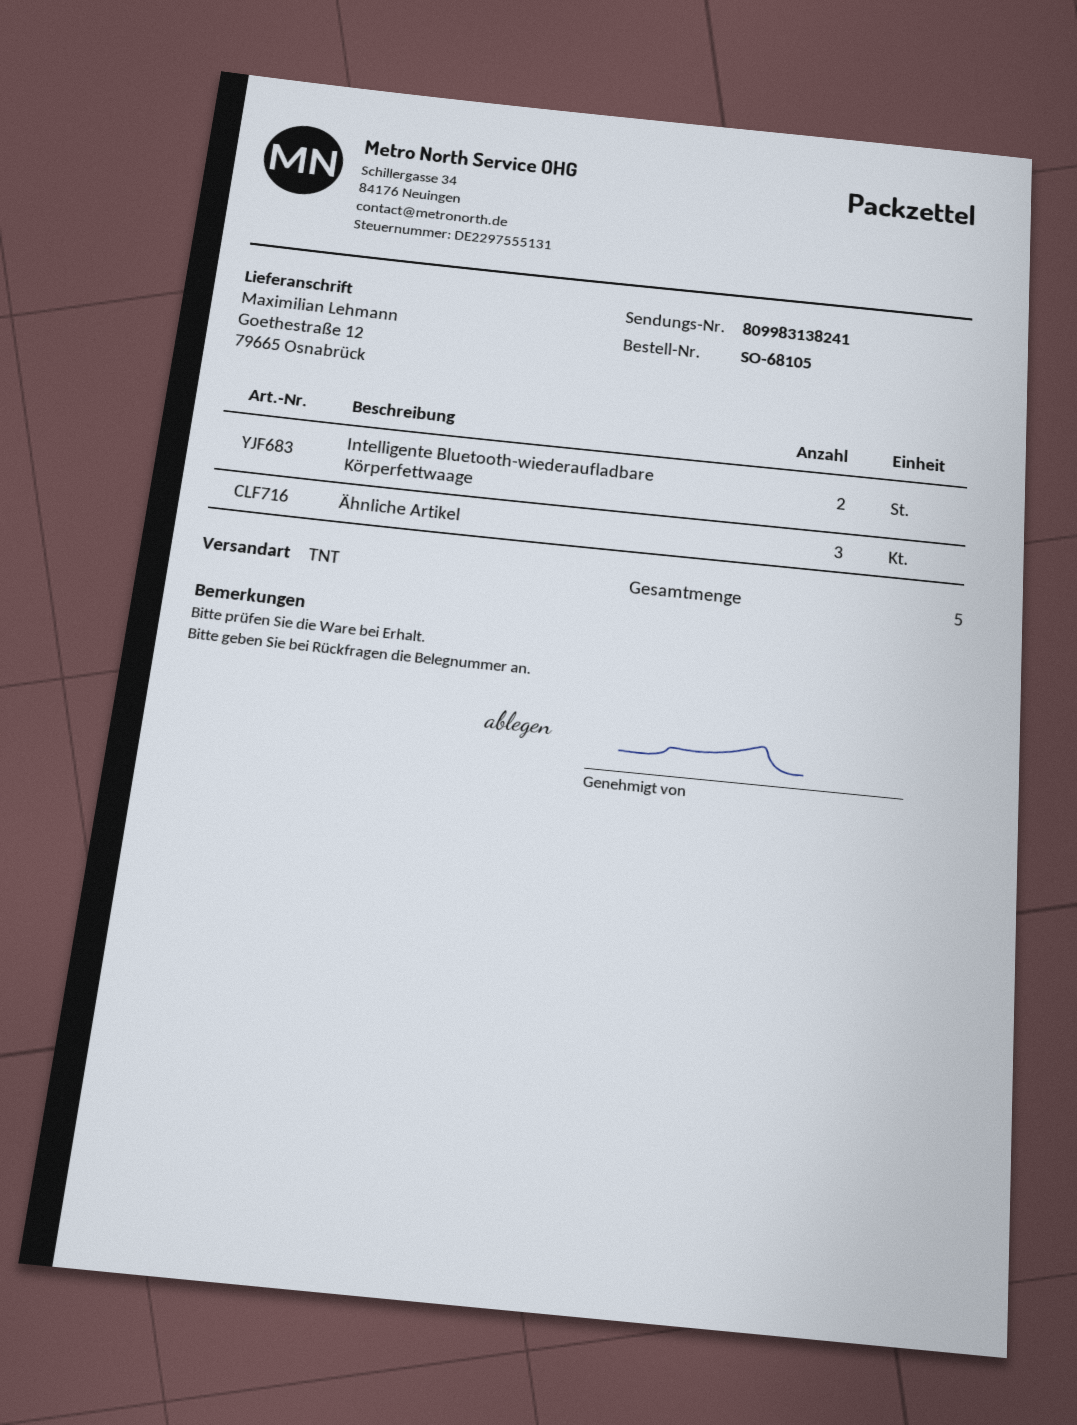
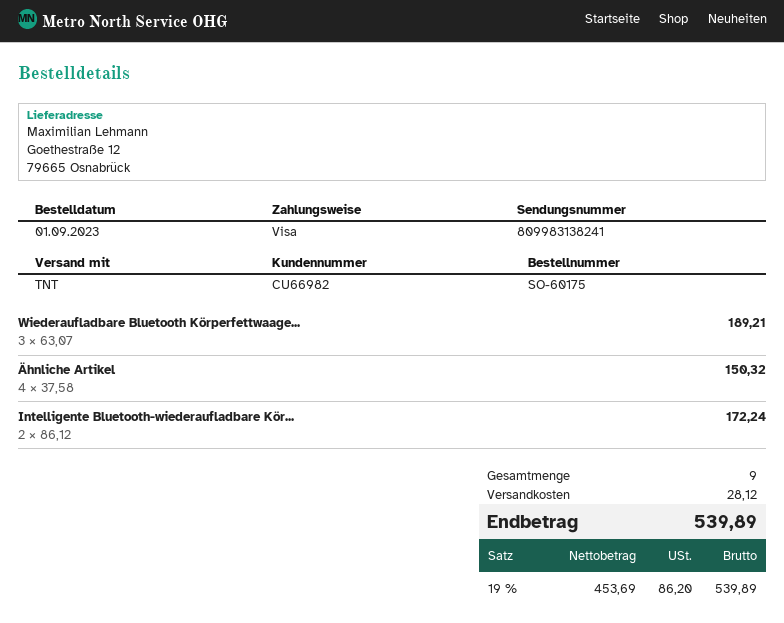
order number: SO-68105 -> SO-60175
Ähnliche Artikel: 3 -> 4
Wiederaufladbare Bluetooth Körperfettwaage...: none -> 3
total quantity: 5 -> 9

